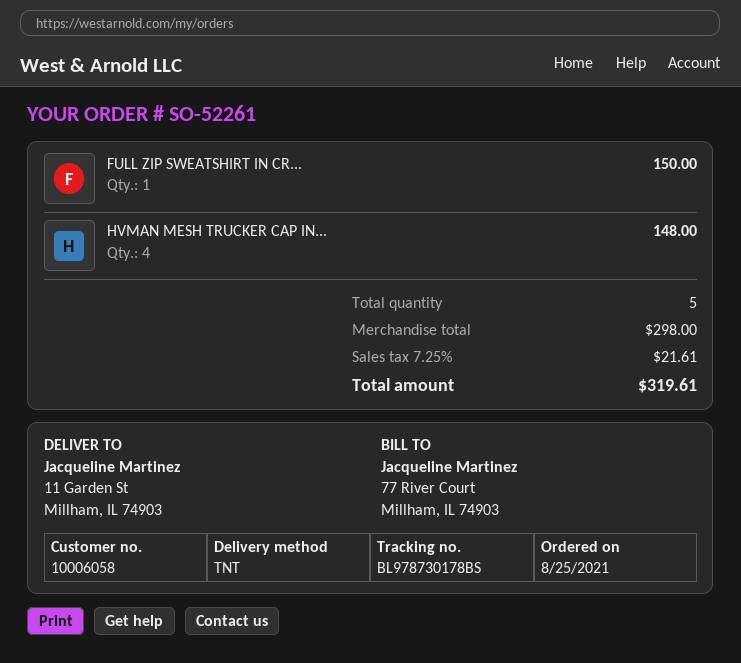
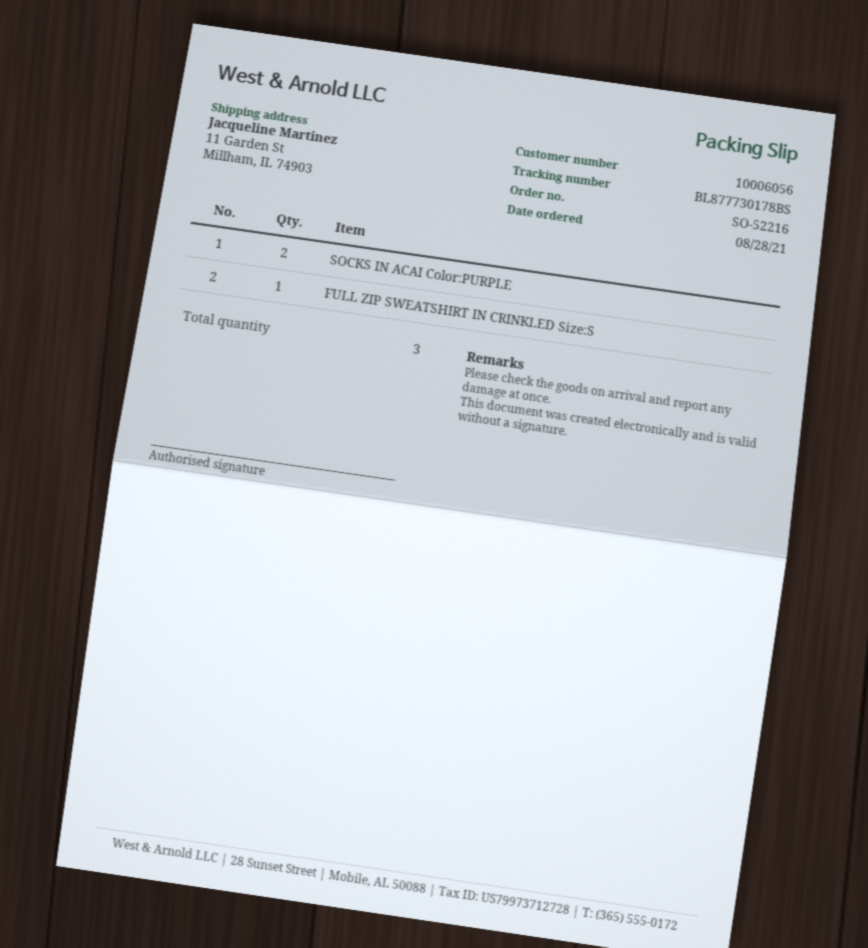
order number: SO-52261 -> SO-52216
order date: 2021-08-25 -> 2021-08-28
customer number: 10006058 -> 10006056
tracking number: BL978730178BS -> BL877730178BS
HVMAN MESH TRUCKER CAP IN...: 4 -> none
SOCKS IN ACAI Color:PURPLE: none -> 2
total quantity: 5 -> 3

